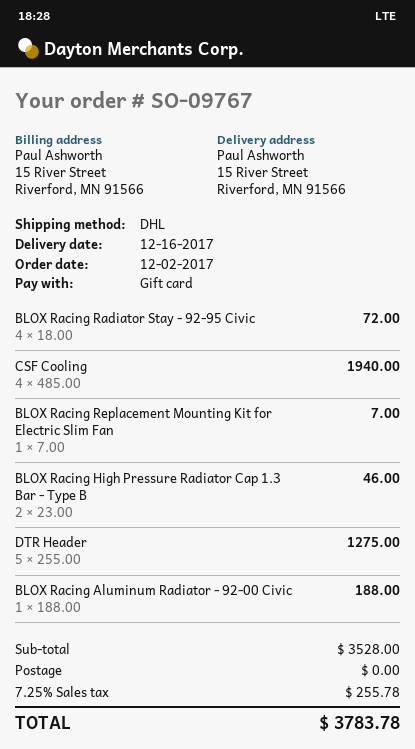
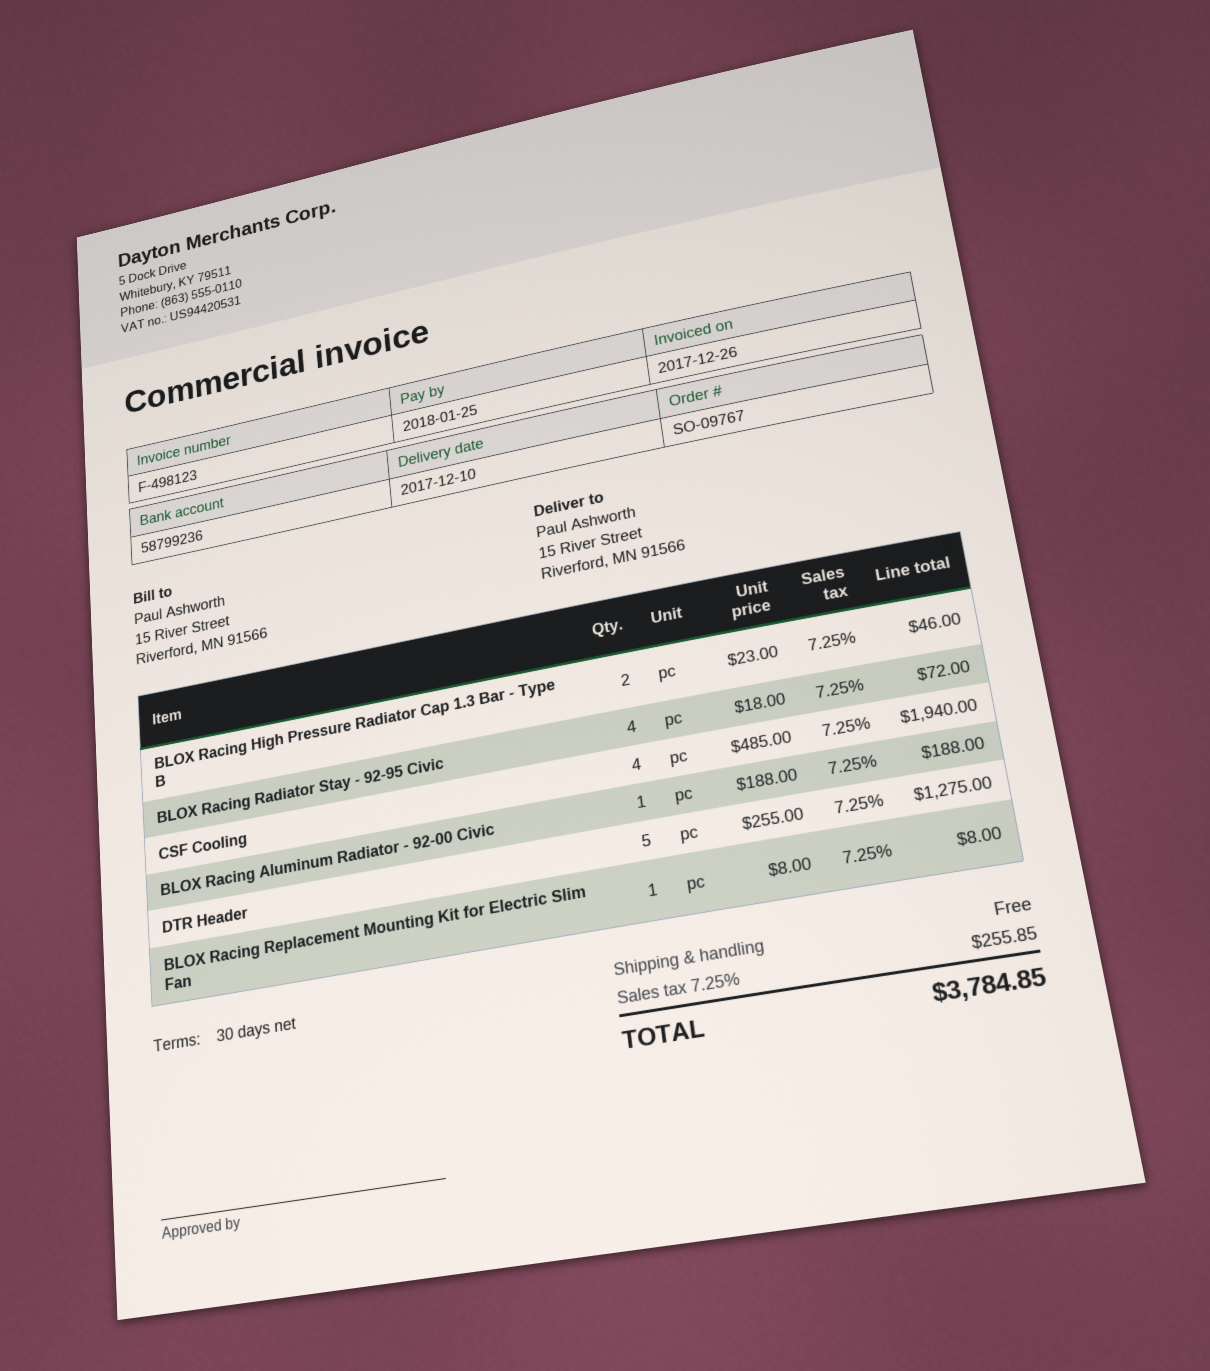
delivery date: 2017-12-16 -> 2017-12-10
BLOX Racing Replacement Mounting Kit for Electric Slim Fan: 1 x 7.00 = 7.00 -> 1 x 8.00 = 8.00
tax: 7.25% = 255.78 -> 7.25% = 255.85
total: 3783.78 -> 3784.85

